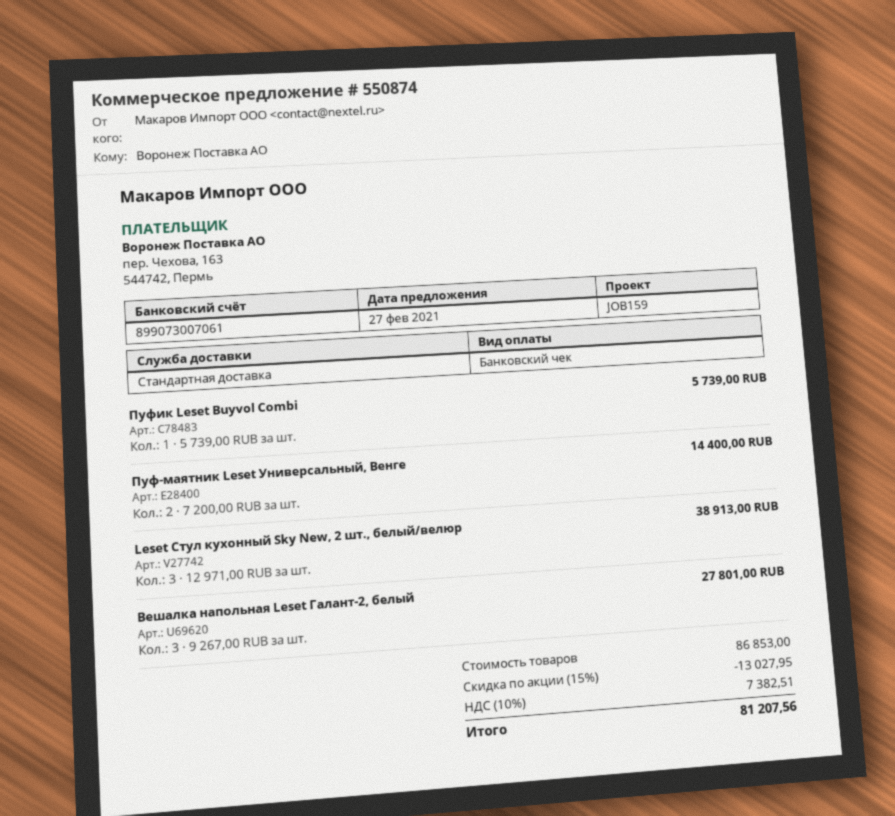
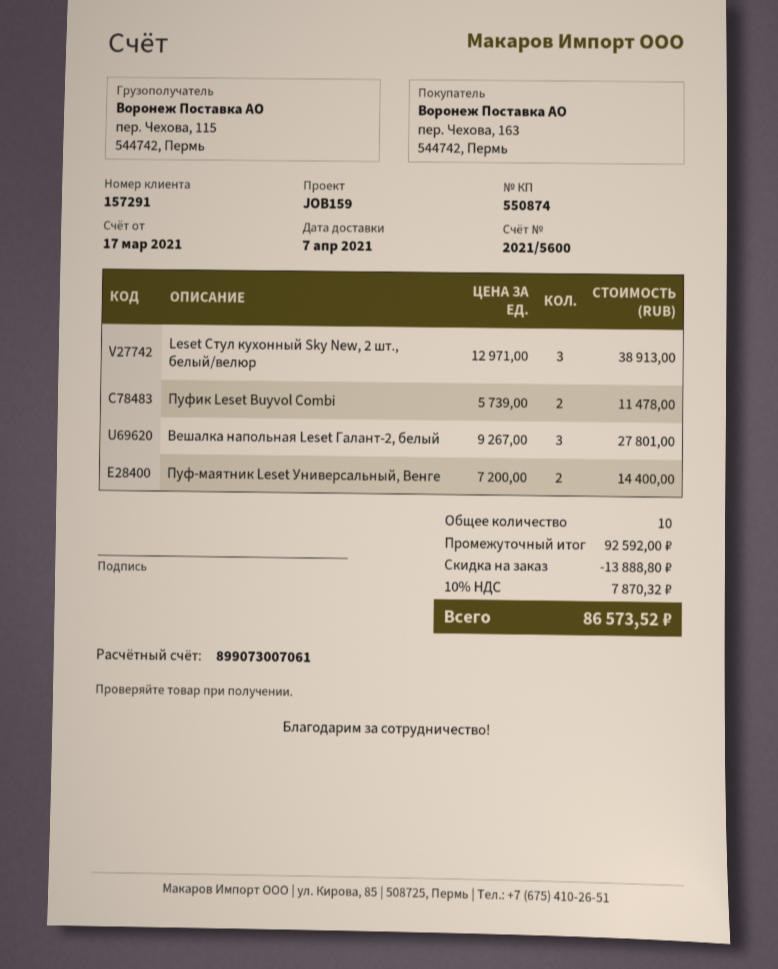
Пуфик Leset Buyvol Combi: 1 x 5739.00 = 5739.00 -> 2 x 5739.00 = 11478.00
subtotal: 86853.00 -> 92592.00
discount: 13027.95 -> 13888.80
tax: 10% = 7382.51 -> 10% = 7870.32
total: 81207.56 -> 86573.52

